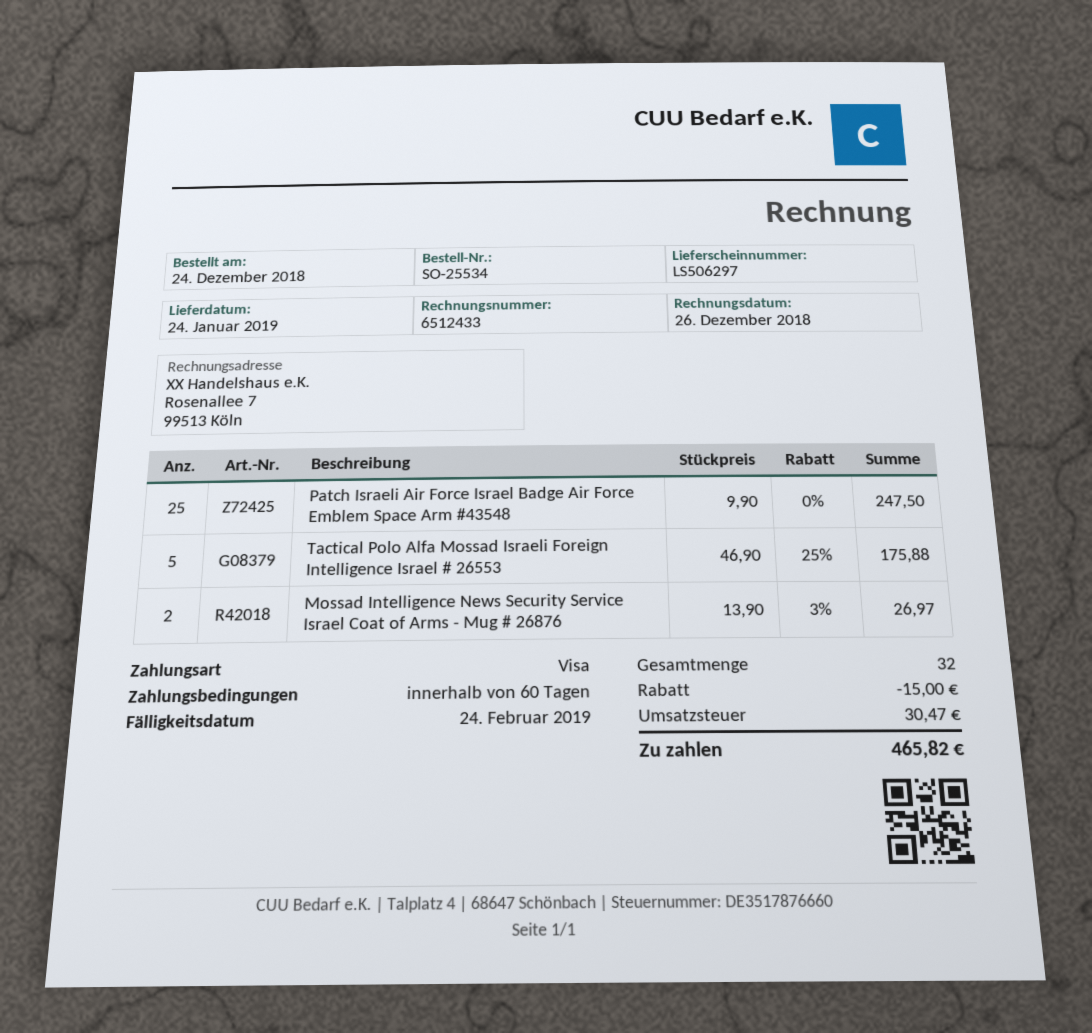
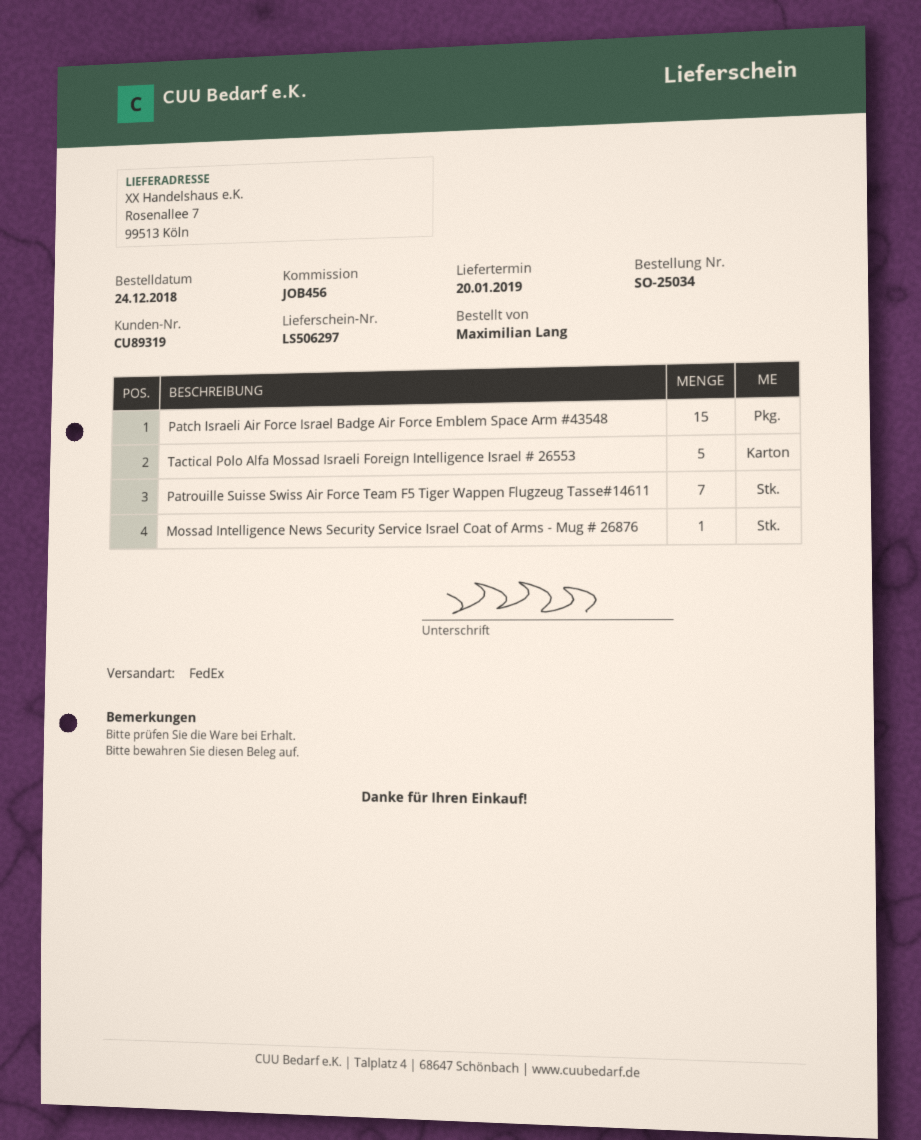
order number: SO-25534 -> SO-25034
delivery date: 2019-01-24 -> 2019-01-20
Patch Israeli Air Force Israel Badge Air Force Emblem Space Arm #43548: 25 -> 15
Mossad Intelligence News Security Service Israel Coat of Arms - Mug # 26876: 2 -> 1
Patrouille Suisse Swiss Air Force Team F5 Tiger Wappen Flugzeug Tasse#14611: none -> 7

